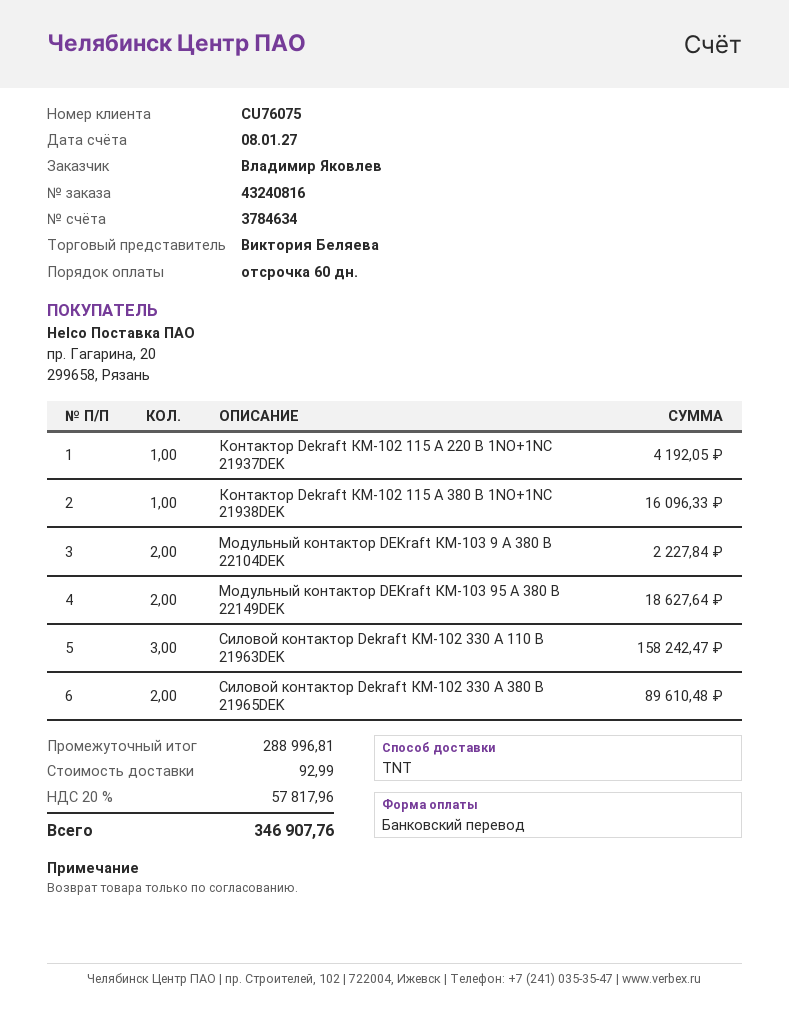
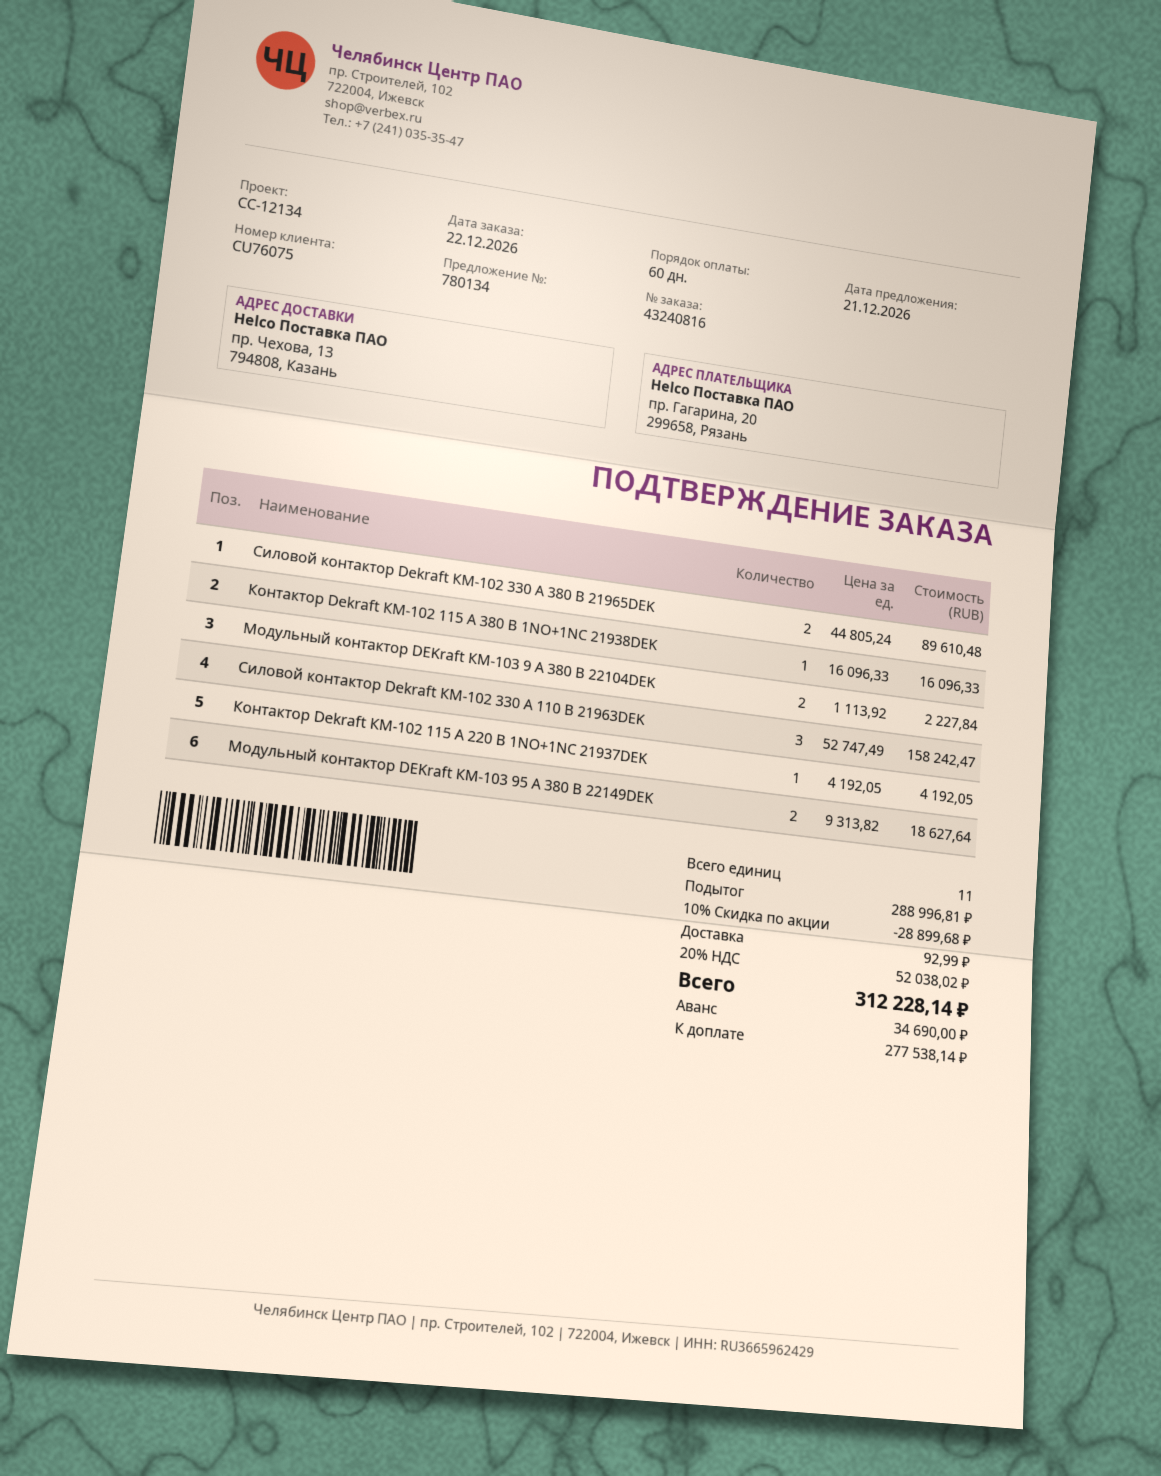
discount: none -> 10% = 28899.68
tax: 20% = 57817.96 -> 20% = 52038.02
total: 346907.76 -> 312228.14

